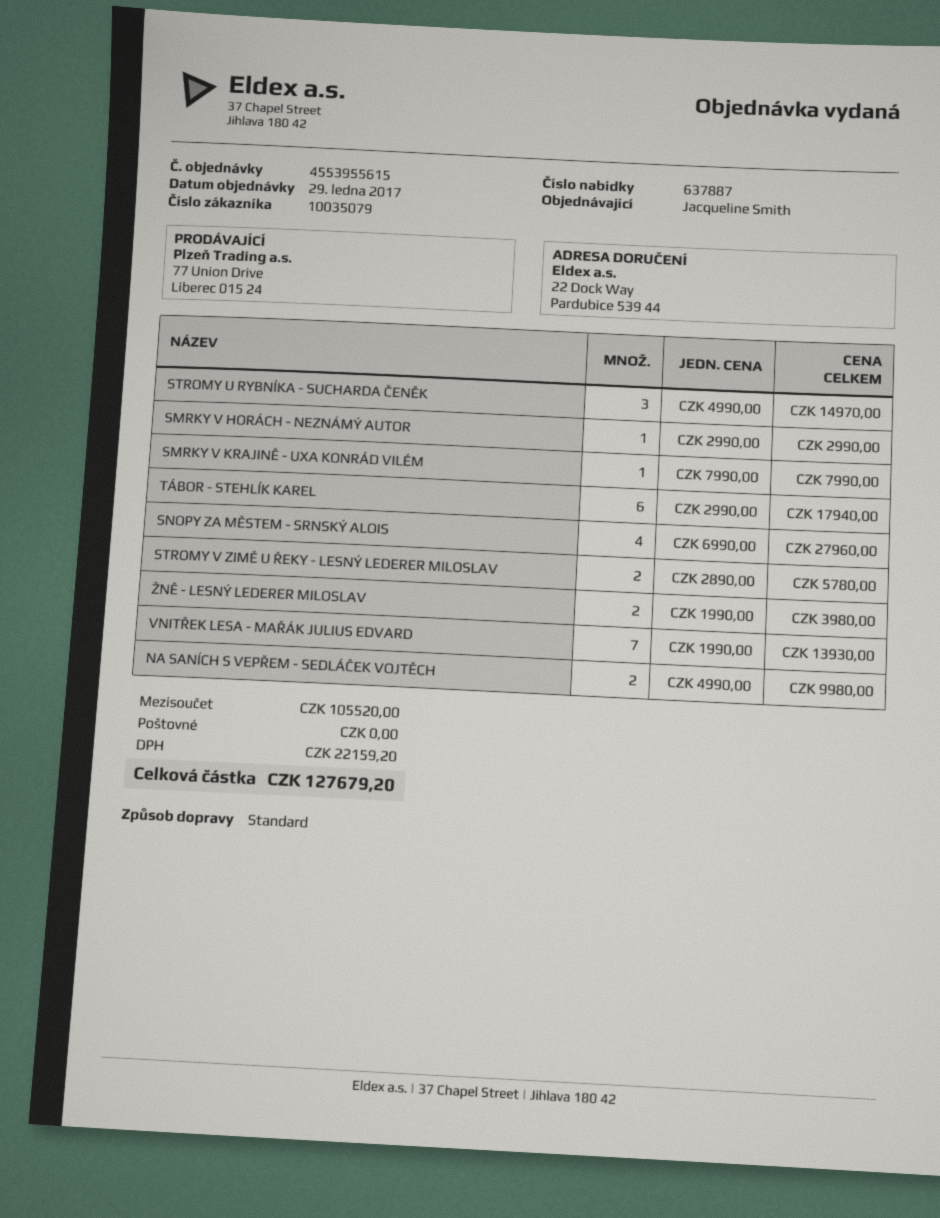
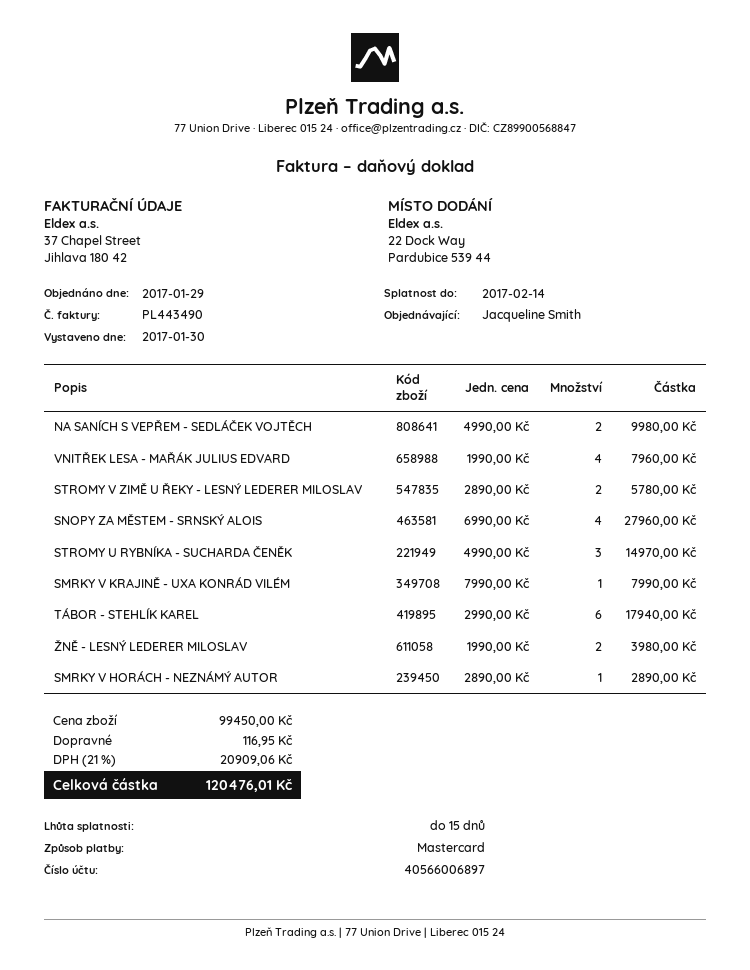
SMRKY V HORÁCH - NEZNÁMÝ AUTOR: 1 x 2990.00 = 2990.00 -> 1 x 2890.00 = 2890.00
VNITŘEK LESA - MAŘÁK JULIUS EDVARD: 7 x 1990.00 = 13930.00 -> 4 x 1990.00 = 7960.00
subtotal: 105520.00 -> 99450.00
shipping: 0.00 -> 116.95
tax: 22159.20 -> 20909.06
total: 127679.20 -> 120476.01

